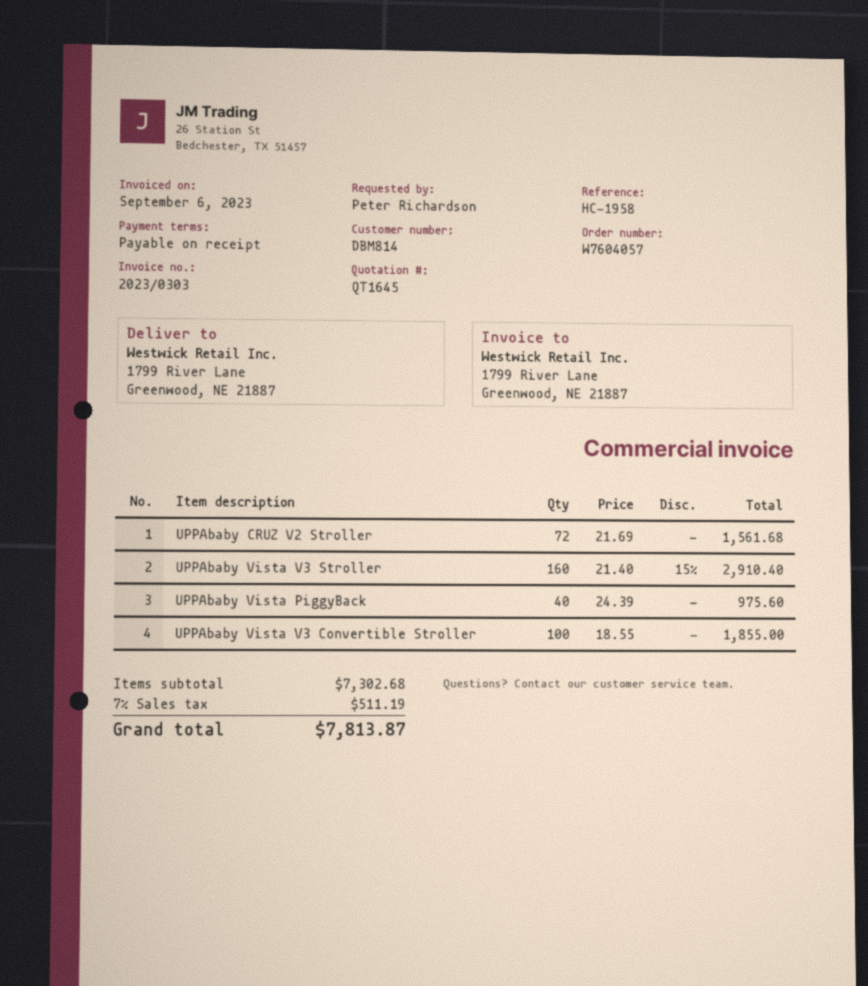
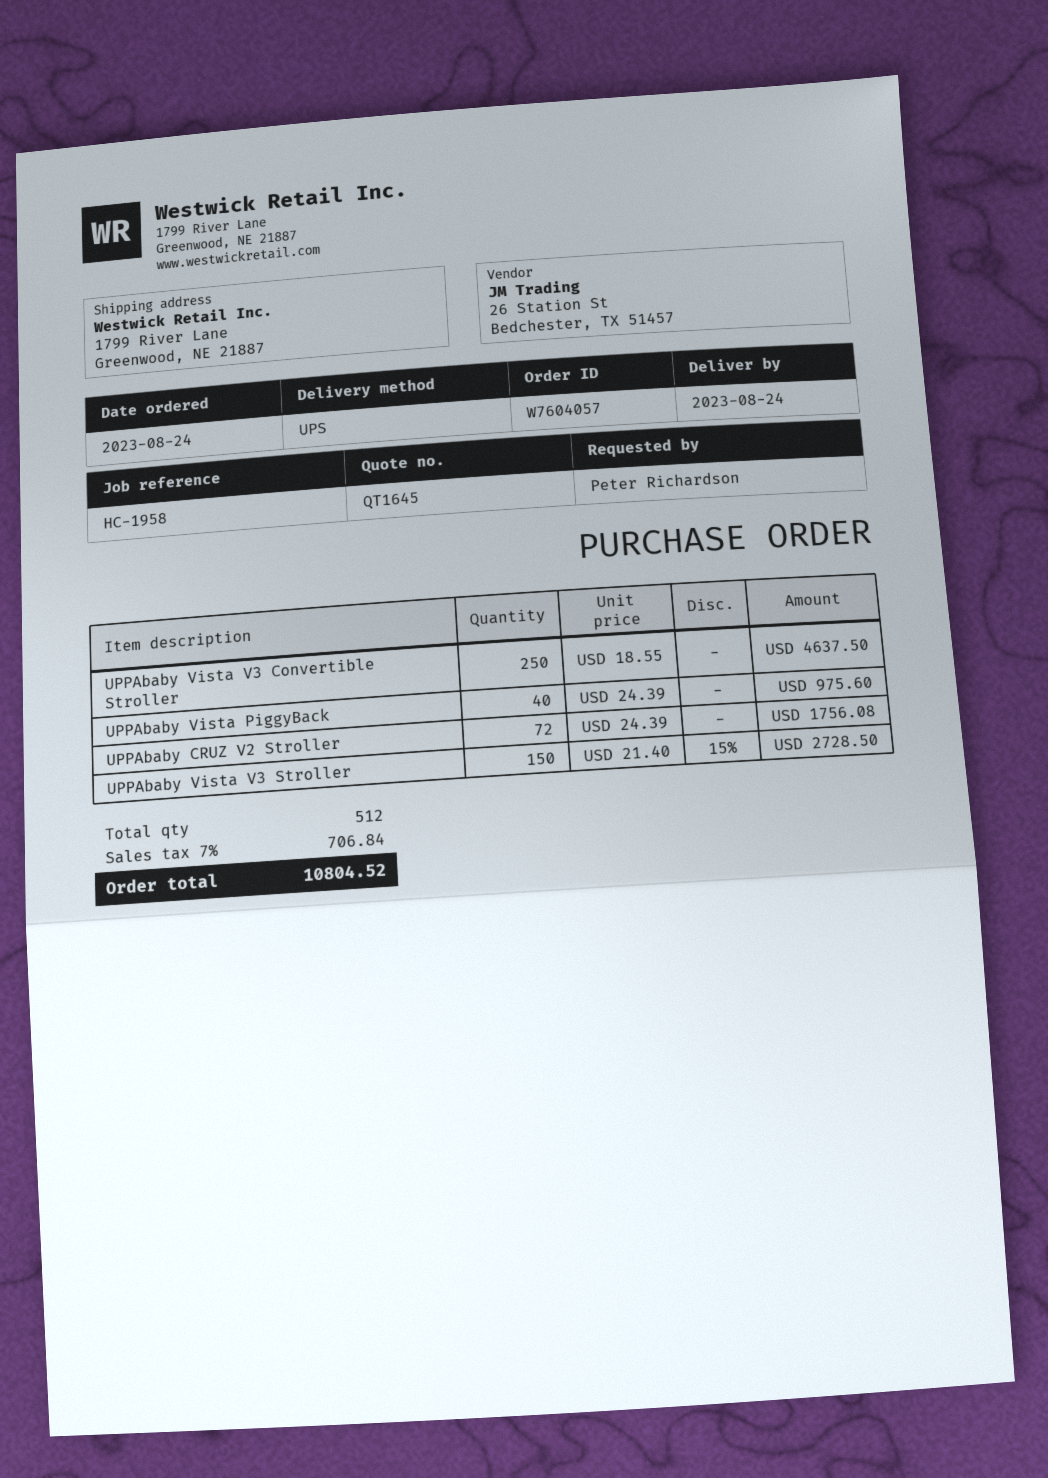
UPPAbaby CRUZ V2 Stroller: 72 x 21.69 = 1561.68 -> 72 x 24.39 = 1756.08
UPPAbaby Vista V3 Stroller: 160 x 21.40 - 15% = 2910.40 -> 150 x 21.40 - 15% = 2728.50
UPPAbaby Vista V3 Convertible Stroller: 100 x 18.55 = 1855.00 -> 250 x 18.55 = 4637.50
tax: 7% = 511.19 -> 7% = 706.84
total: 7813.87 -> 10804.52

